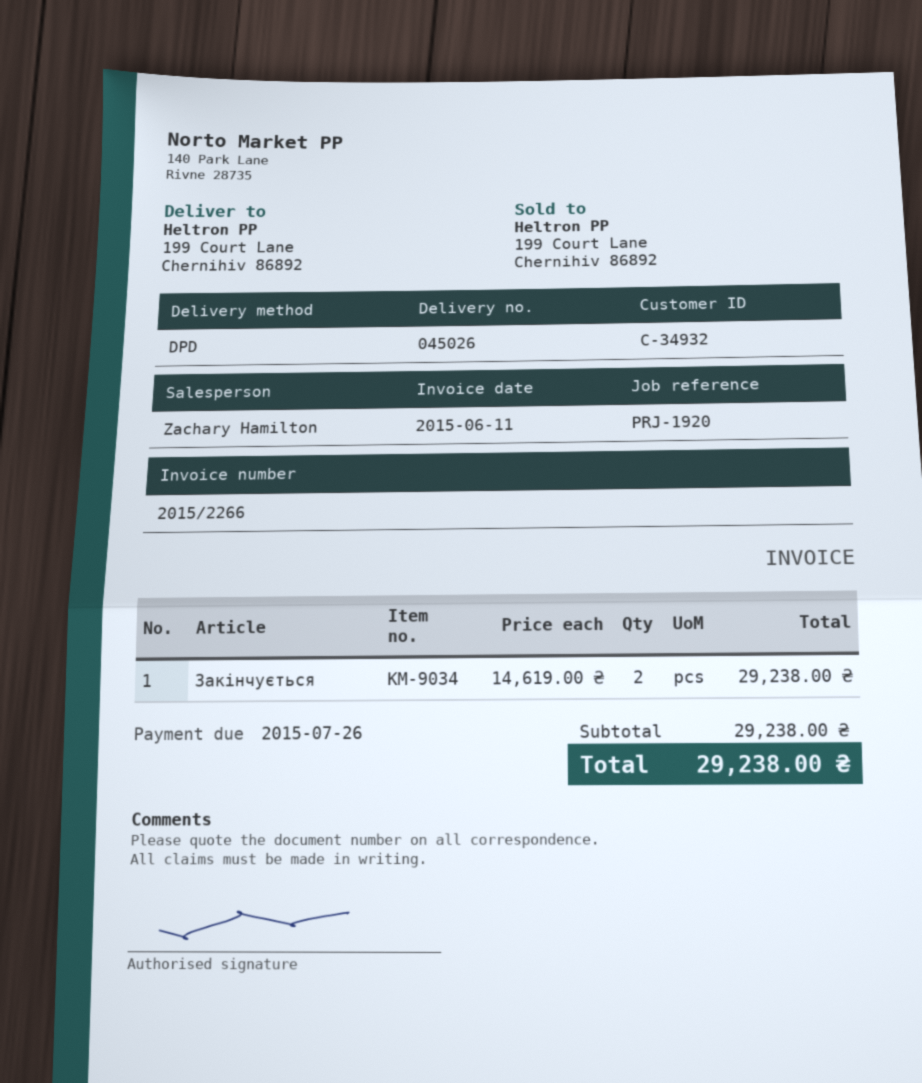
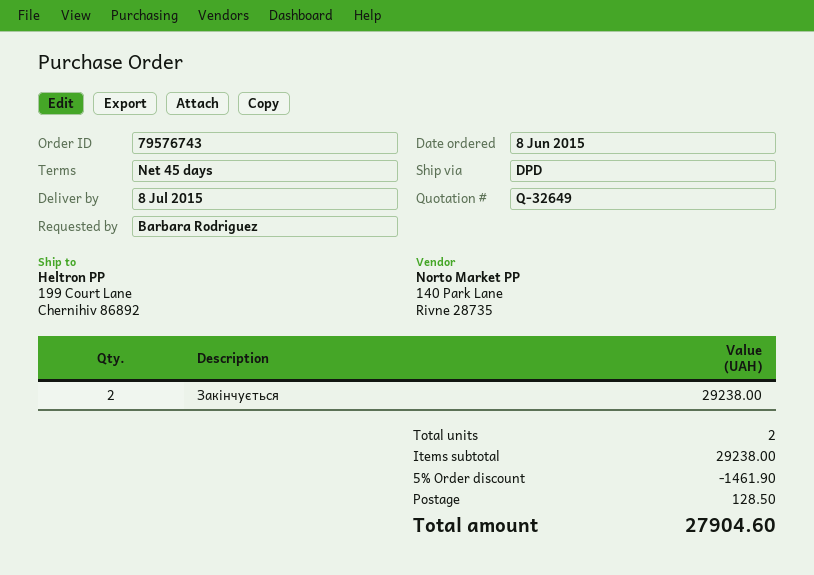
discount: none -> 5% = 1461.90
shipping: none -> 128.50
total: 29238.00 -> 27904.60

